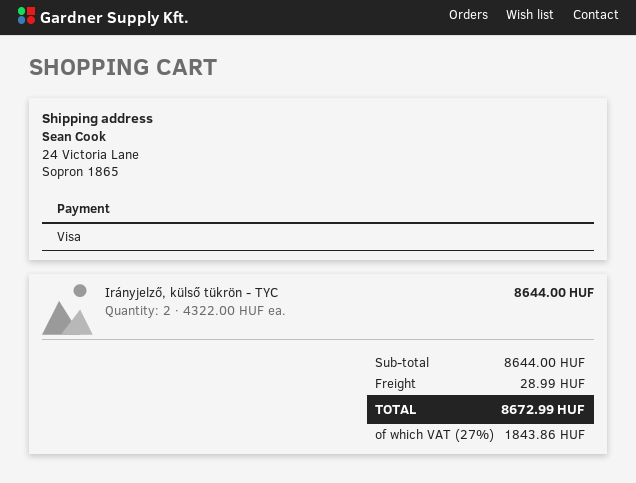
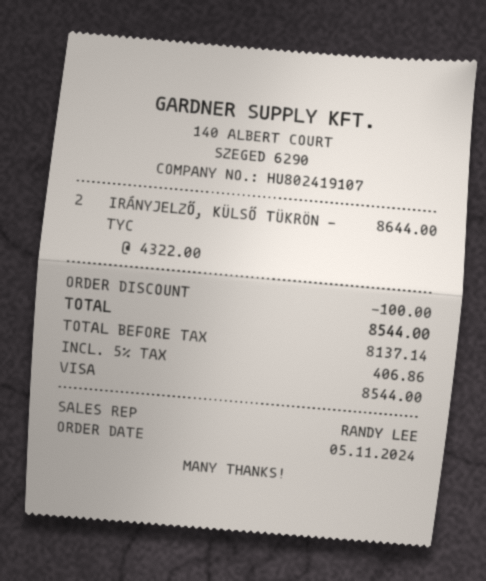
discount: none -> 100.00
shipping: 28.99 -> none
tax: 27% = 1843.86 -> 5% = 406.86
total: 8672.99 -> 8544.00

